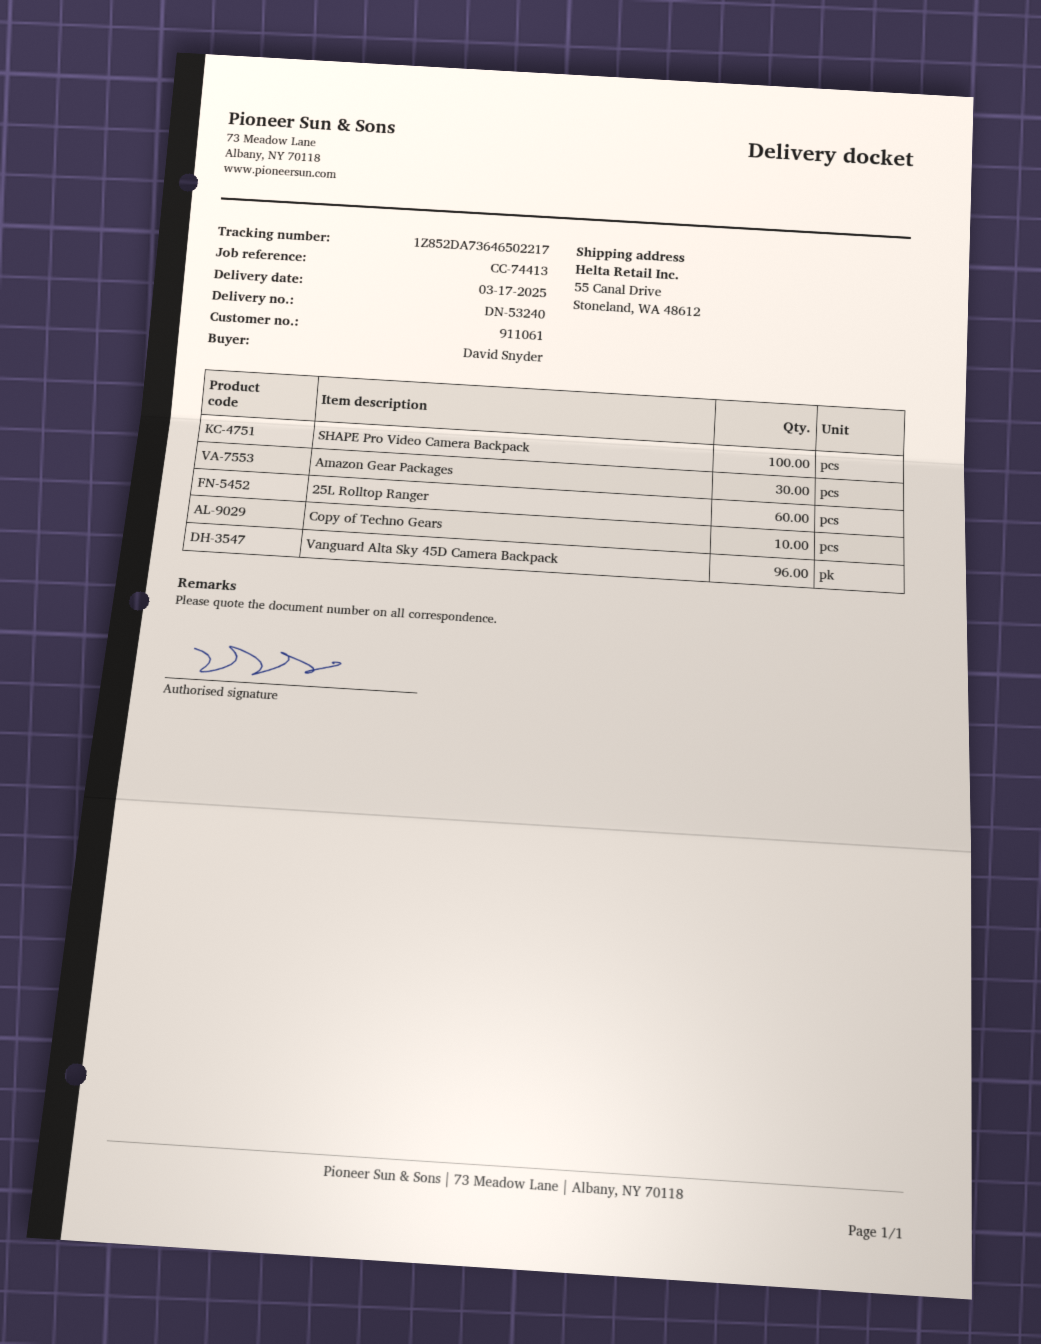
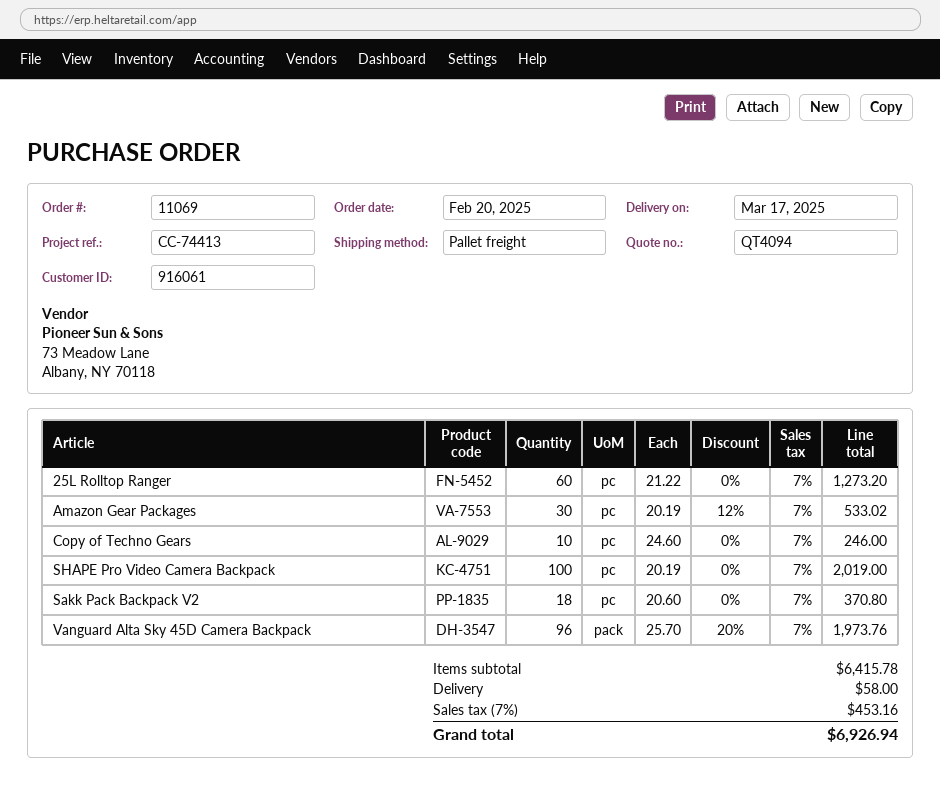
customer number: 911061 -> 916061
Sakk Pack Backpack V2: none -> 18

